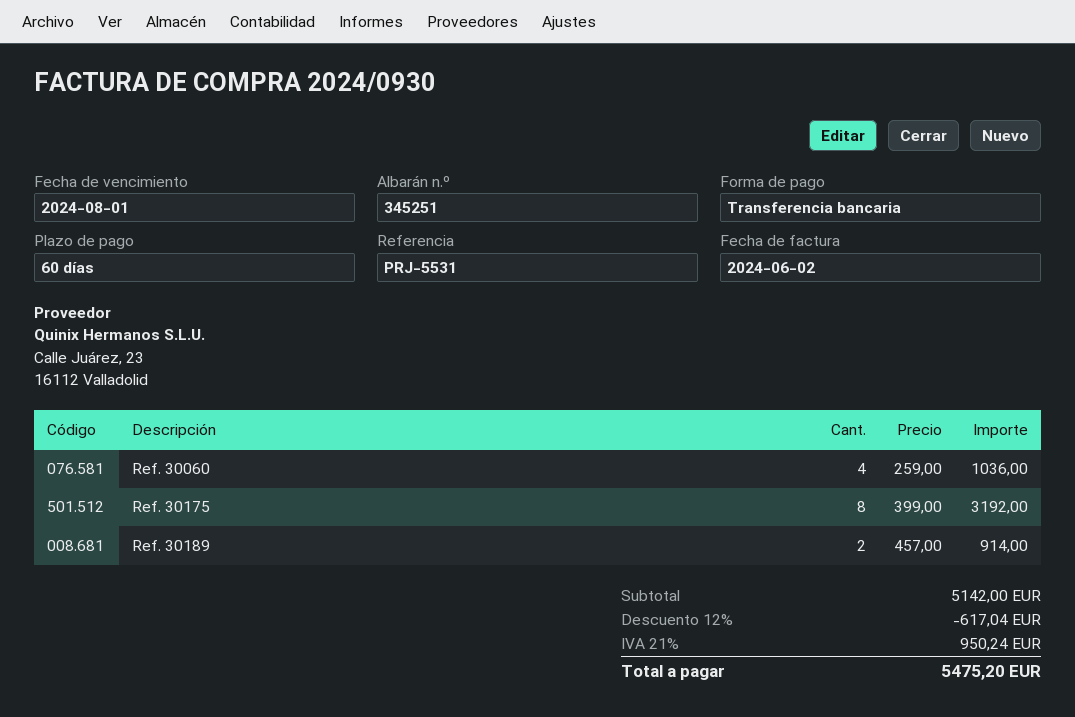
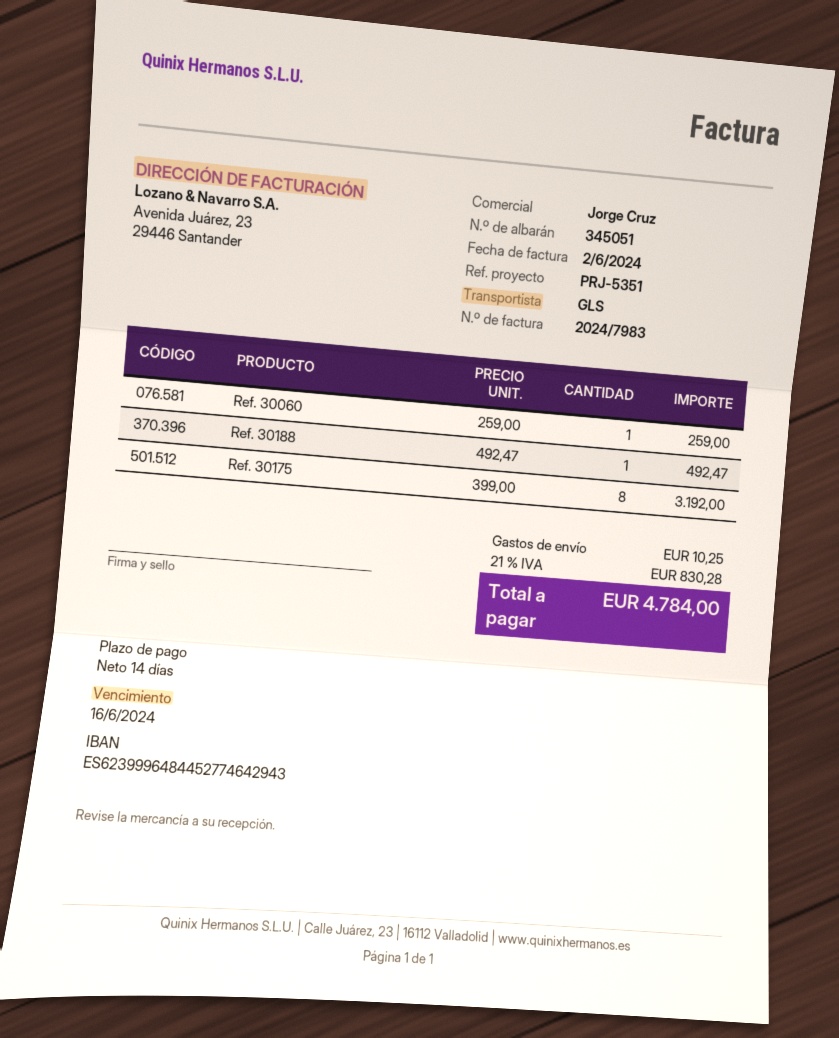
delivery note number: 345251 -> 345051
invoice number: 2024/0930 -> 2024/7983
payment terms: 60 days -> 14 days
due date: 2024-08-01 -> 2024-06-16
reference: PRJ-5531 -> PRJ-5351
Ref. 30060: 4 x 259.00 = 1036.00 -> 1 x 259.00 = 259.00
Ref. 30189: 2 x 457.00 = 914.00 -> none
Ref. 30188: none -> 1 x 492.47 = 492.47
discount: 12% = 617.04 -> none
shipping: none -> 10.25
tax: 21% = 950.24 -> 21% = 830.28
total: 5475.20 -> 4784.00

